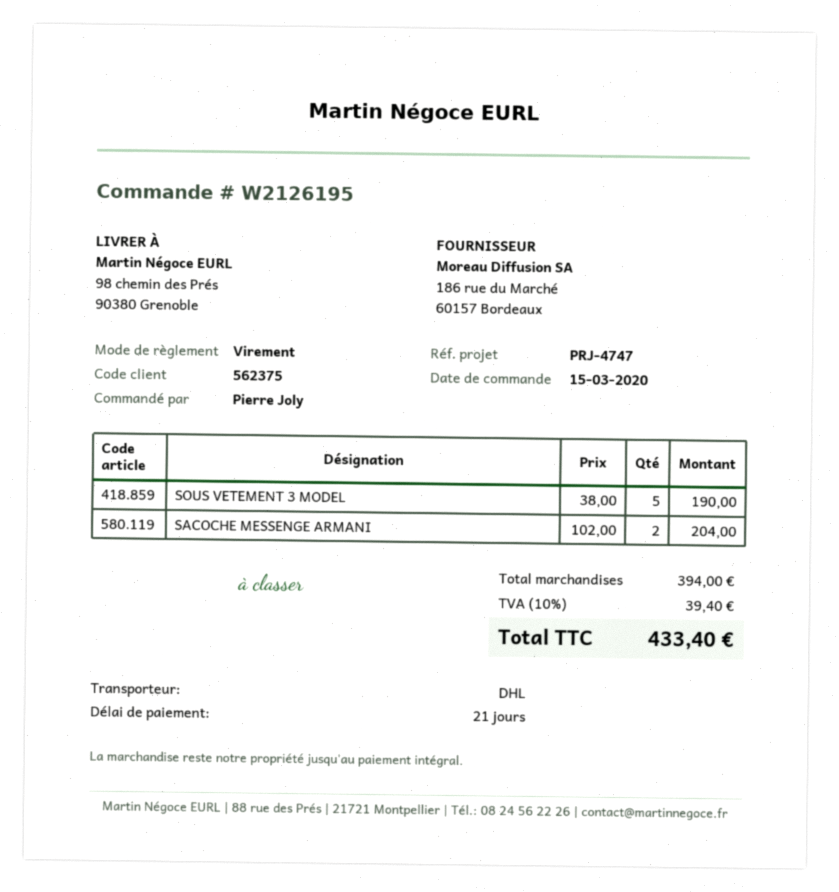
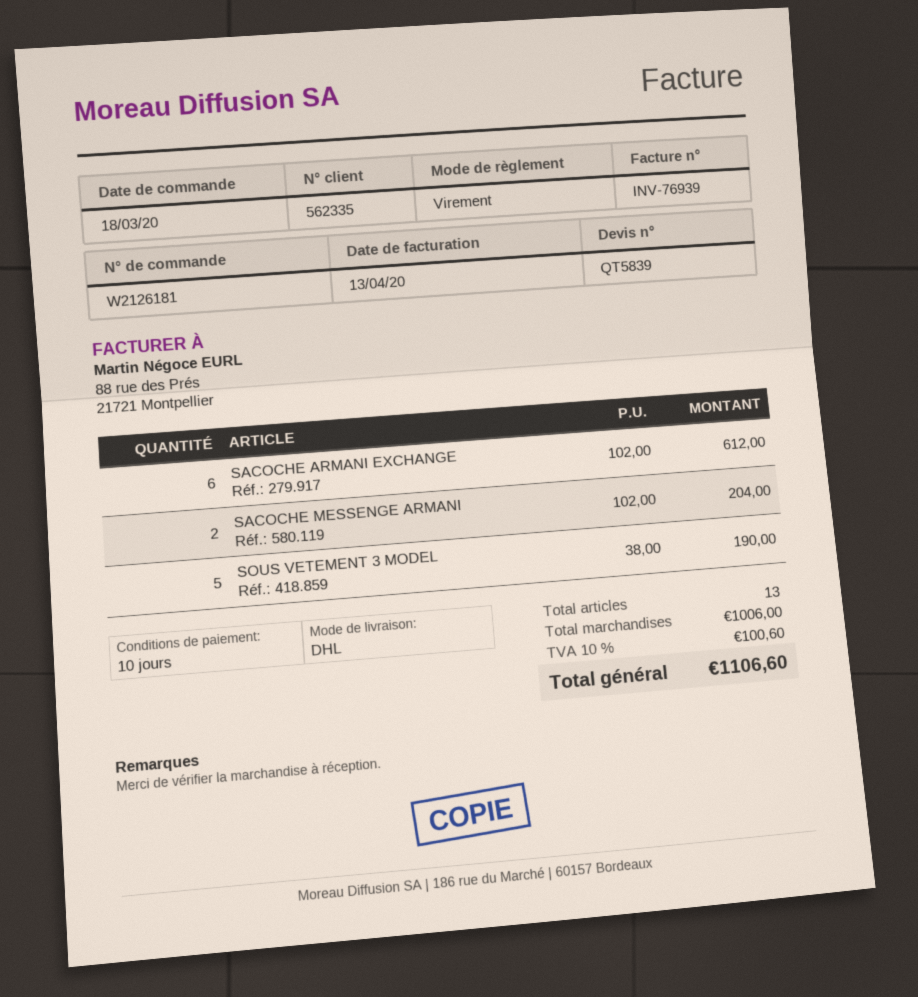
order number: W2126195 -> W2126181
order date: 2020-03-15 -> 2020-03-18
payment terms: 21 days -> 10 days
customer number: 562375 -> 562335
SACOCHE ARMANI EXCHANGE: none -> 6 x 102.00 = 612.00
subtotal: 394.00 -> 1006.00
tax: 10% = 39.40 -> 10% = 100.60
total: 433.40 -> 1106.60

